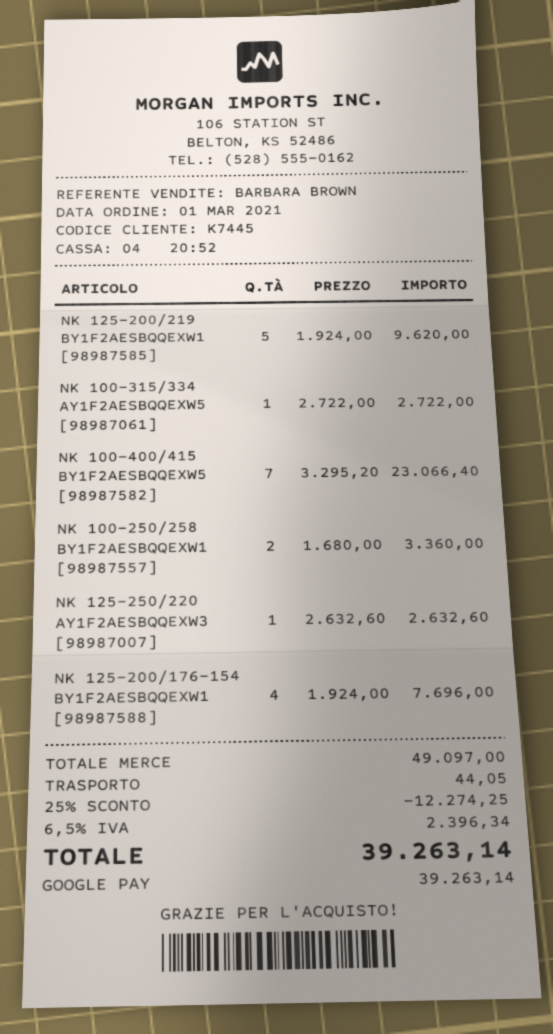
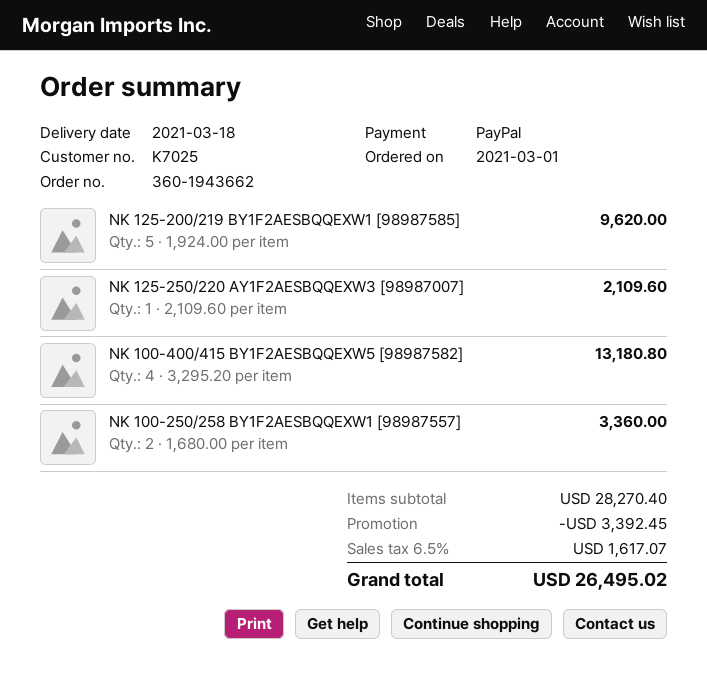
customer number: K7445 -> K7025
payment method: Google Pay -> PayPal
NK 100-315/334 AY1F2AESBQQEXW5 [98987061]: 1 x 2722.00 = 2722.00 -> none
NK 100-400/415 BY1F2AESBQQEXW5 [98987582]: 7 x 3295.20 = 23066.40 -> 4 x 3295.20 = 13180.80
NK 125-250/220 AY1F2AESBQQEXW3 [98987007]: 1 x 2632.60 = 2632.60 -> 1 x 2109.60 = 2109.60
NK 125-200/176-154 BY1F2AESBQQEXW1 [98987588]: 4 x 1924.00 = 7696.00 -> none
subtotal: 49097.00 -> 28270.40
discount: 12274.25 -> 3392.45
shipping: 44.05 -> none
tax: 6.5% = 2396.34 -> 6.5% = 1617.07
total: 39263.14 -> 26495.02

